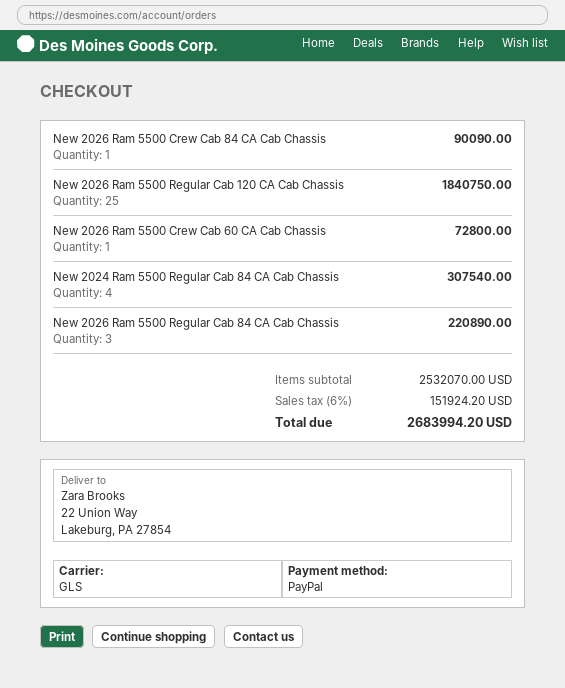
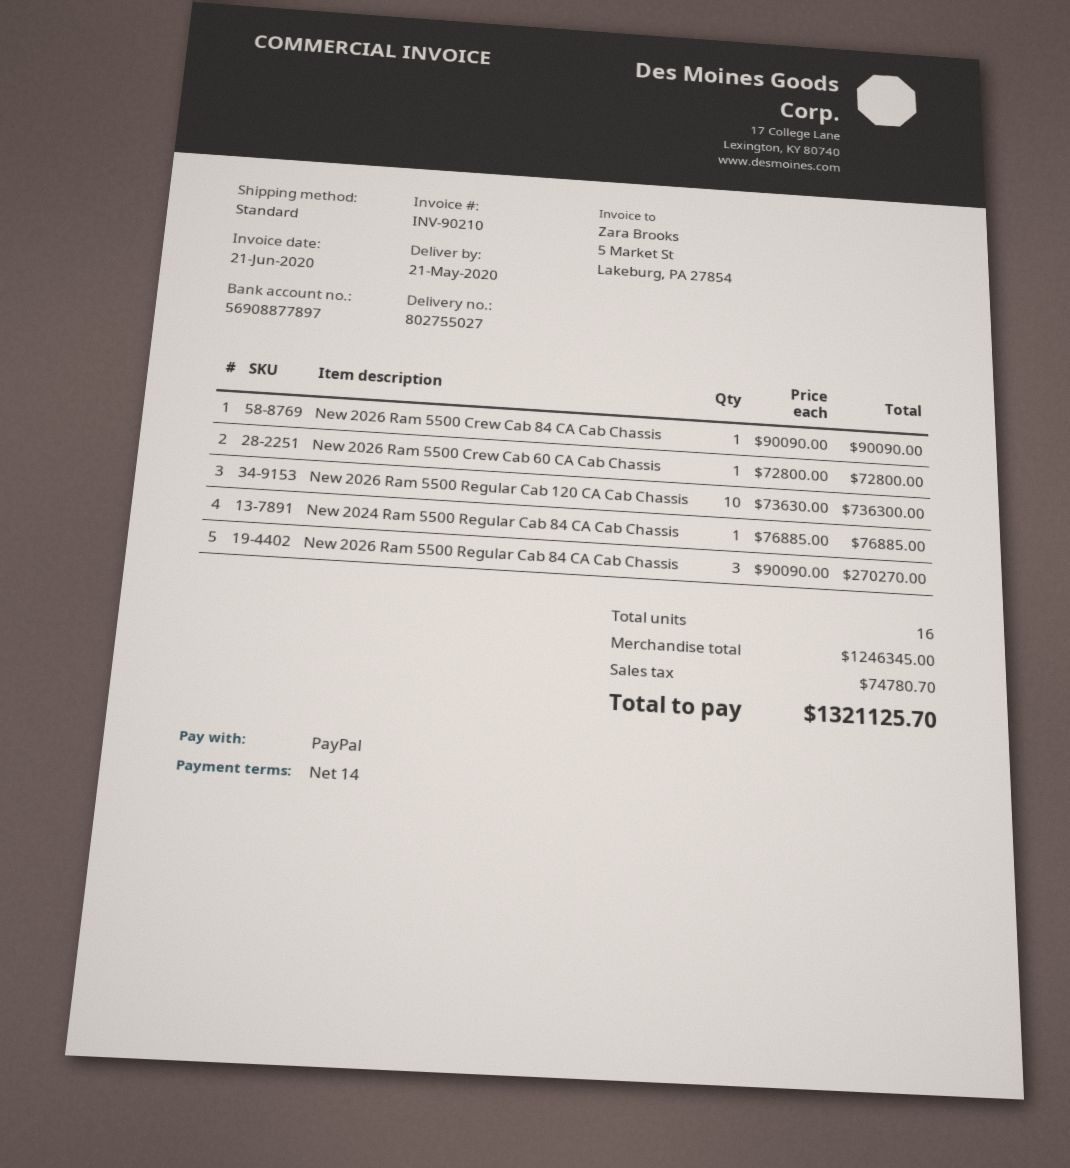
shipping method: GLS -> standard
New 2026 Ram 5500 Regular Cab 120 CA Cab Chassis: 25 for 1840750.00 -> 10 for 736300.00
New 2024 Ram 5500 Regular Cab 84 CA Cab Chassis: 4 for 307540.00 -> 1 for 76885.00
New 2026 Ram 5500 Regular Cab 84 CA Cab Chassis: 3 for 220890.00 -> 3 for 270270.00
subtotal: 2532070.00 -> 1246345.00
tax: 151924.20 -> 74780.70
total: 2683994.20 -> 1321125.70

